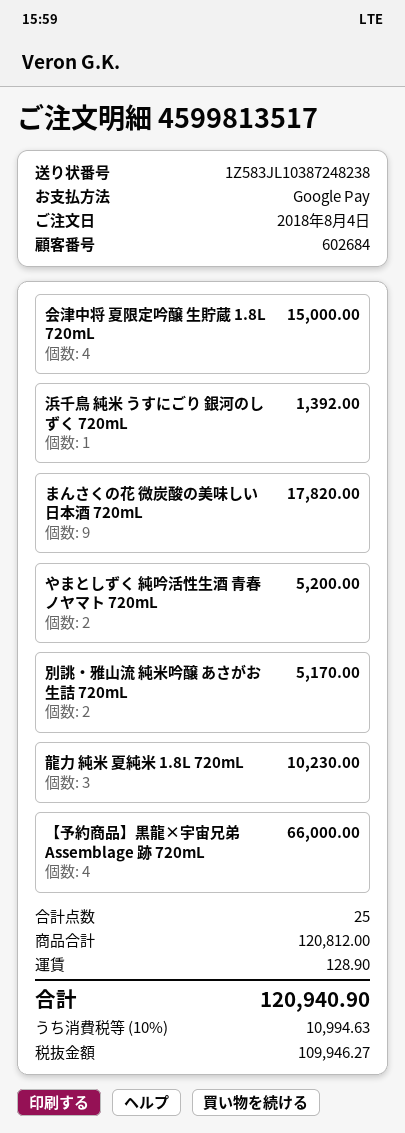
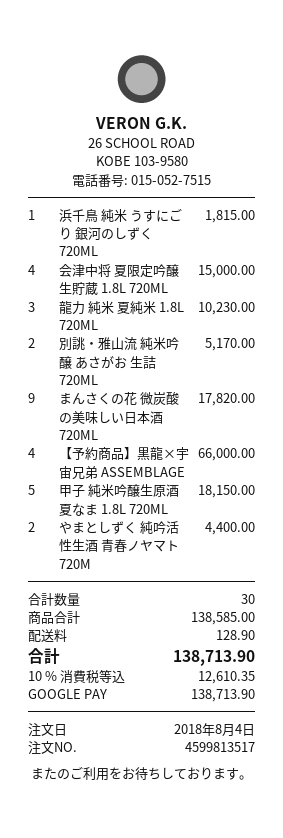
浜千鳥 純米 うすにごり 銀河のしずく 720mL: 1 for 1392.00 -> 1 for 1815.00
やまとしずく 純吟活性生酒 青春ノヤマト 720mL: 2 for 5200.00 -> 2 for 4400.00
甲子 純米吟醸生原酒 夏なま 1.8L 720ML: none -> 5 for 18150.00
total quantity: 25 -> 30
subtotal: 120812.00 -> 138585.00
tax: 10% = 10994.63 -> 10% = 12610.35
total: 120940.90 -> 138713.90

